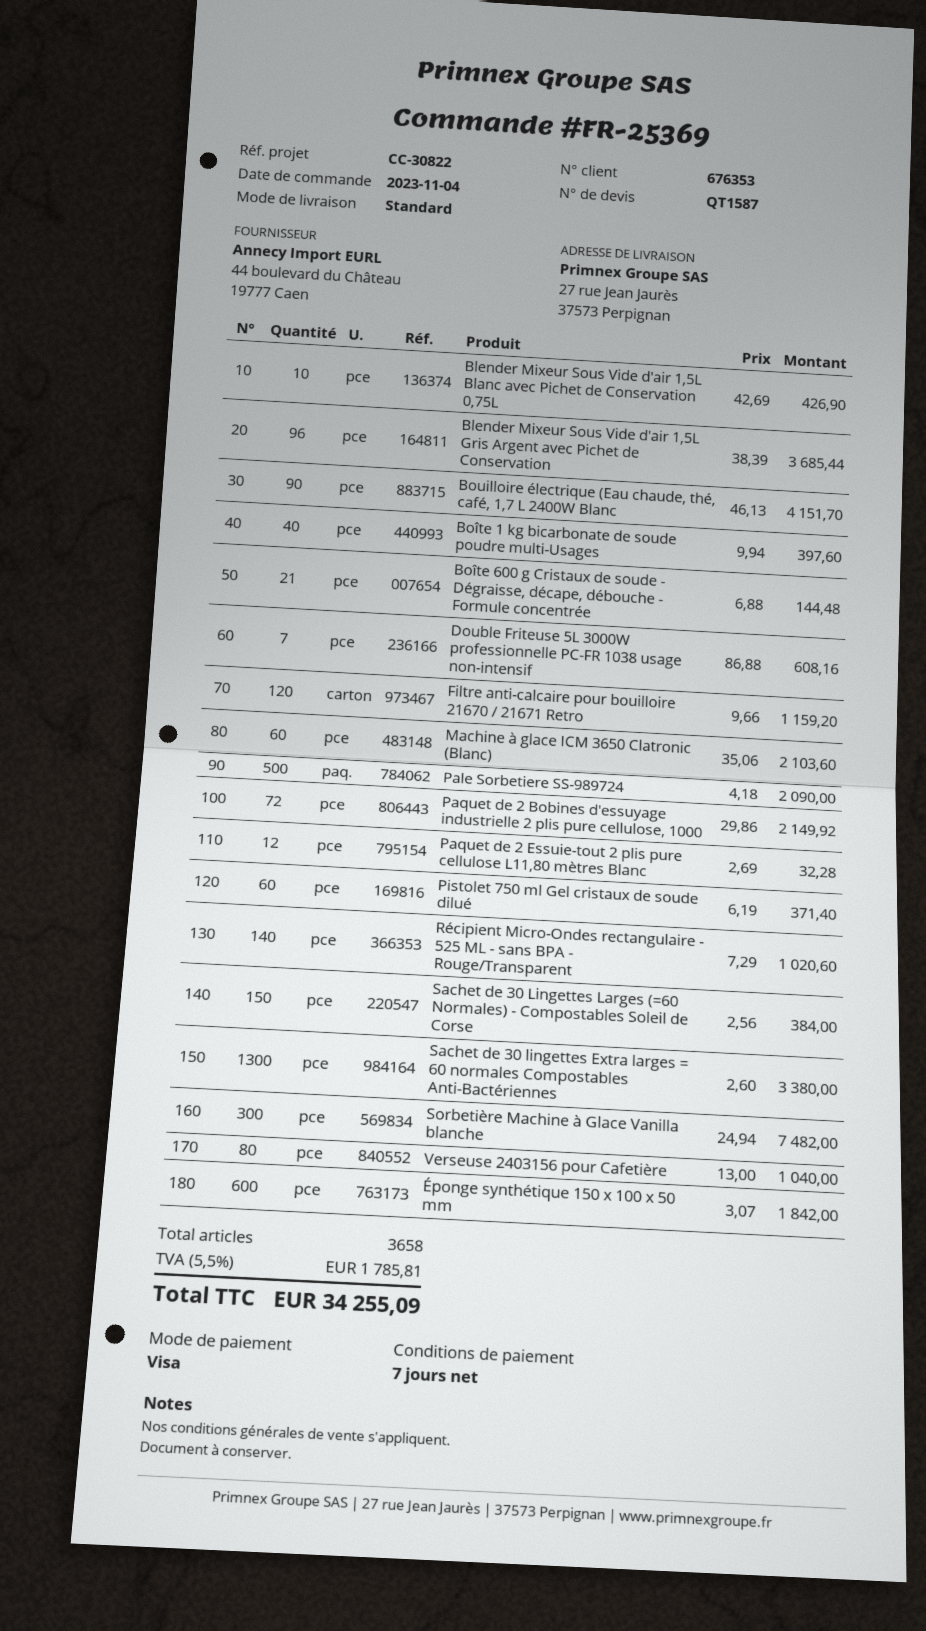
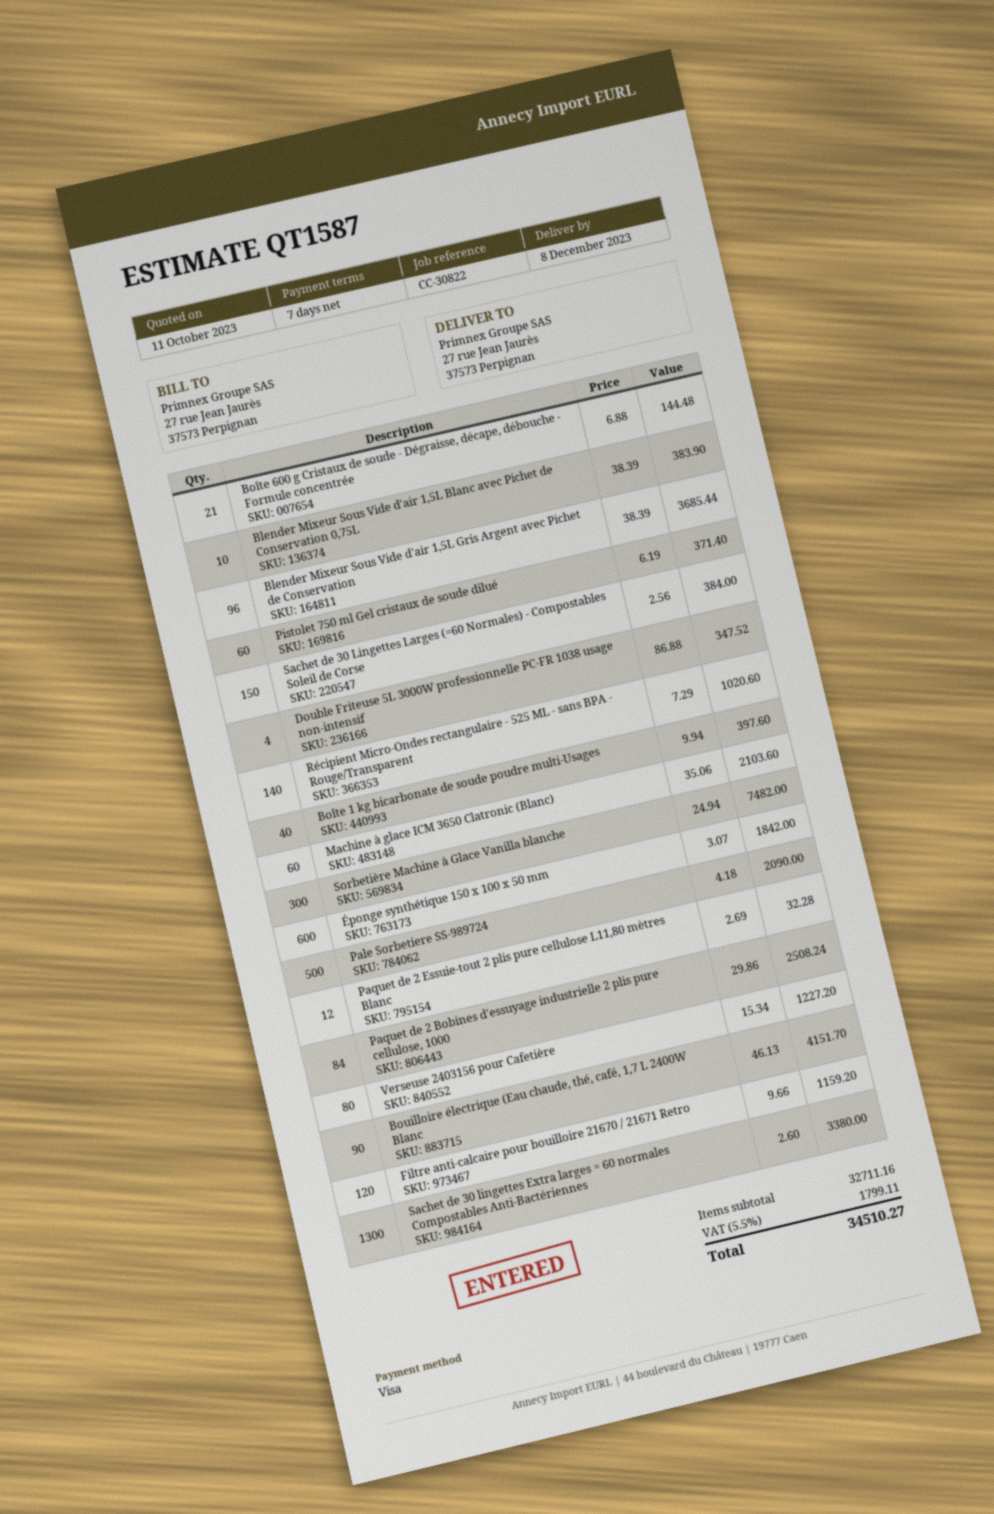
Blender Mixeur Sous Vide d'air 1,5L Blanc avec Pichet de Conservation 0,75L: 10 x 42.69 = 426.90 -> 10 x 38.39 = 383.90
Double Friteuse 5L 3000W professionnelle PC-FR 1038 usage non-intensif: 7 x 86.88 = 608.16 -> 4 x 86.88 = 347.52
Paquet de 2 Bobines d'essuyage industrielle 2 plis pure cellulose, 1000: 72 x 29.86 = 2149.92 -> 84 x 29.86 = 2508.24
Verseuse 2403156 pour Cafetière: 80 x 13.00 = 1040.00 -> 80 x 15.34 = 1227.20
tax: 5.5% = 1785.81 -> 5.5% = 1799.11
total: 34255.09 -> 34510.27

